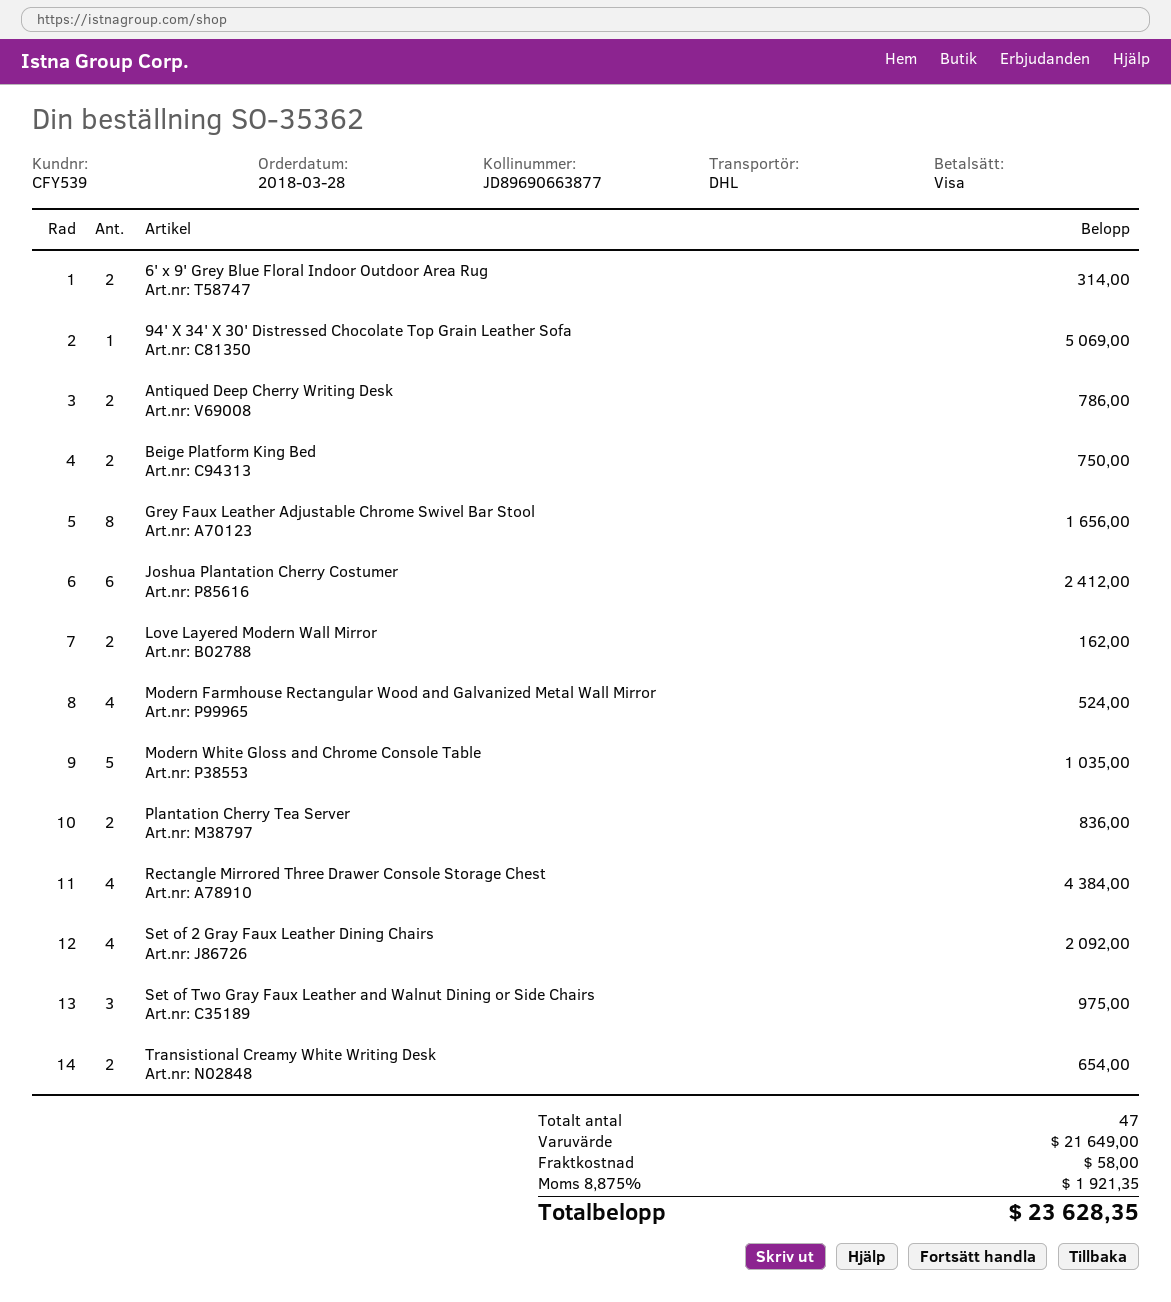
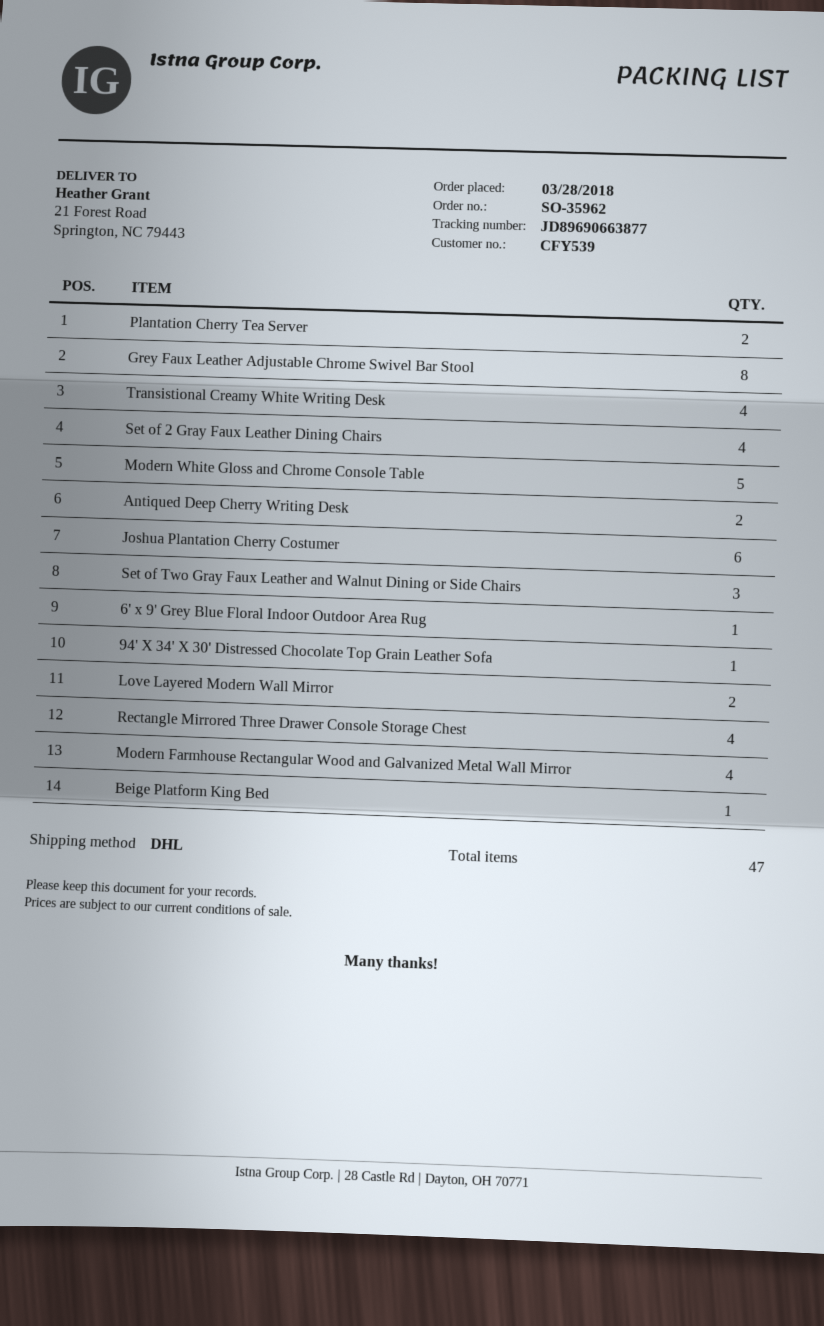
order number: SO-35362 -> SO-35962
6' x 9' Grey Blue Floral Indoor Outdoor Area Rug: 2 -> 1
Beige Platform King Bed: 2 -> 1
Transistional Creamy White Writing Desk: 2 -> 4

